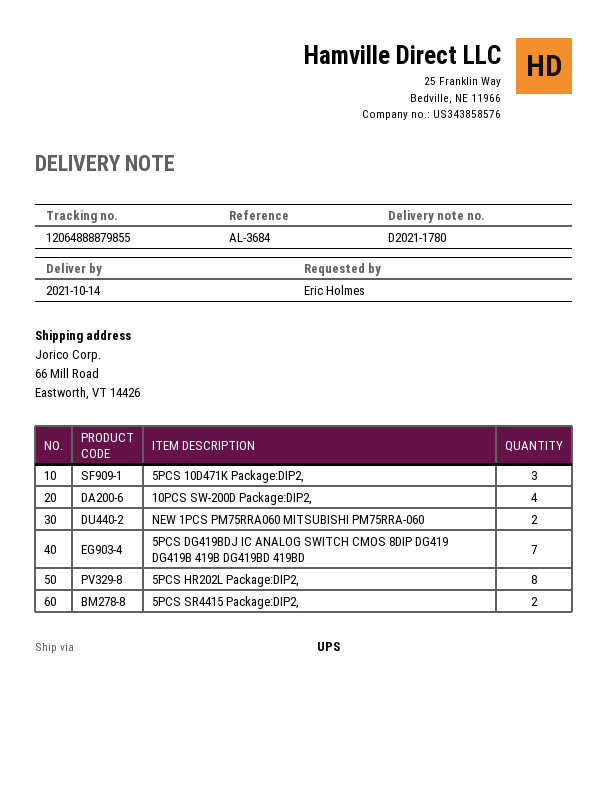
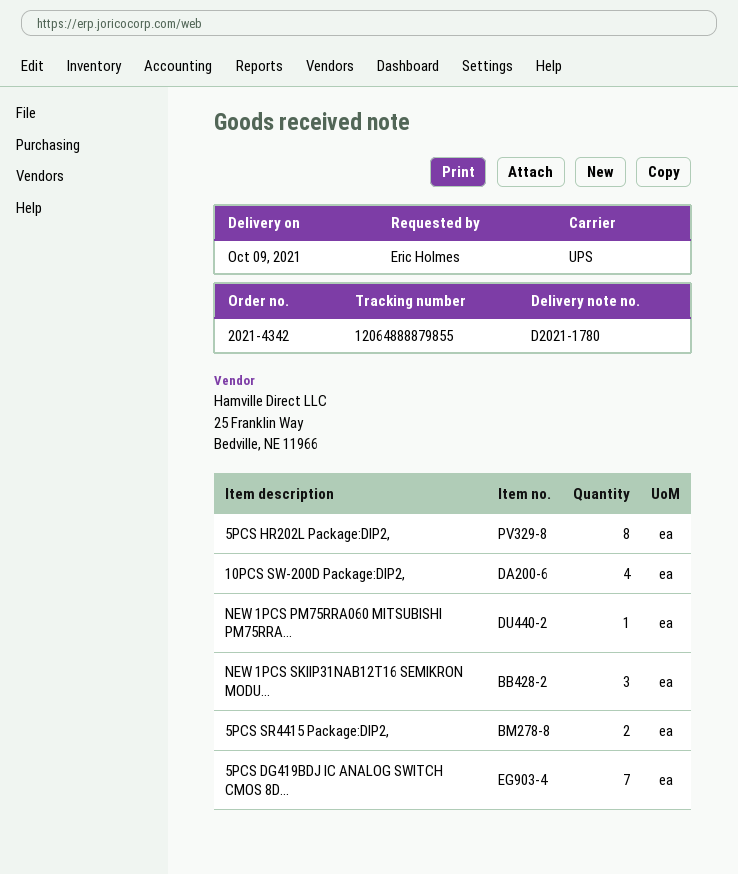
delivery date: 2021-10-14 -> 2021-10-09
5PCS 10D471K Package:DIP2,: 3 -> none
NEW 1PCS PM75RRA060 MITSUBISHI PM75RRA-060: 2 -> 1
NEW 1PCS SKIIP31NAB12T16 SEMIKRON MODU...: none -> 3

